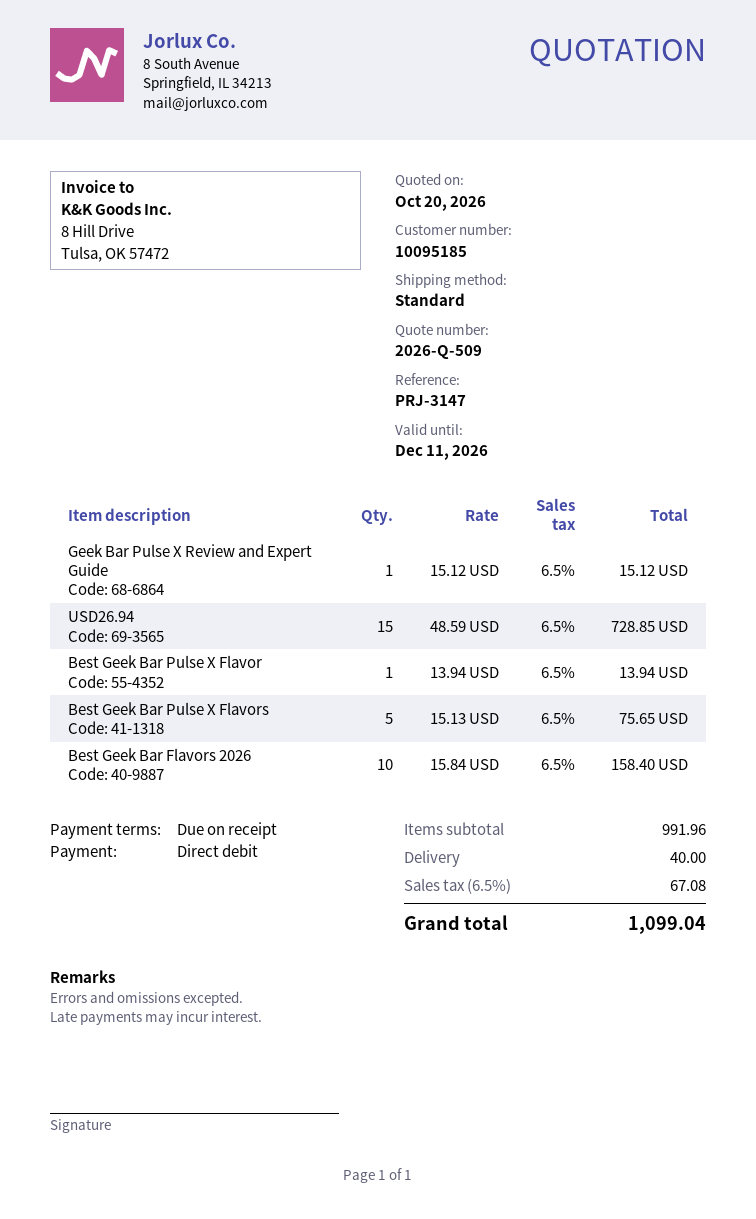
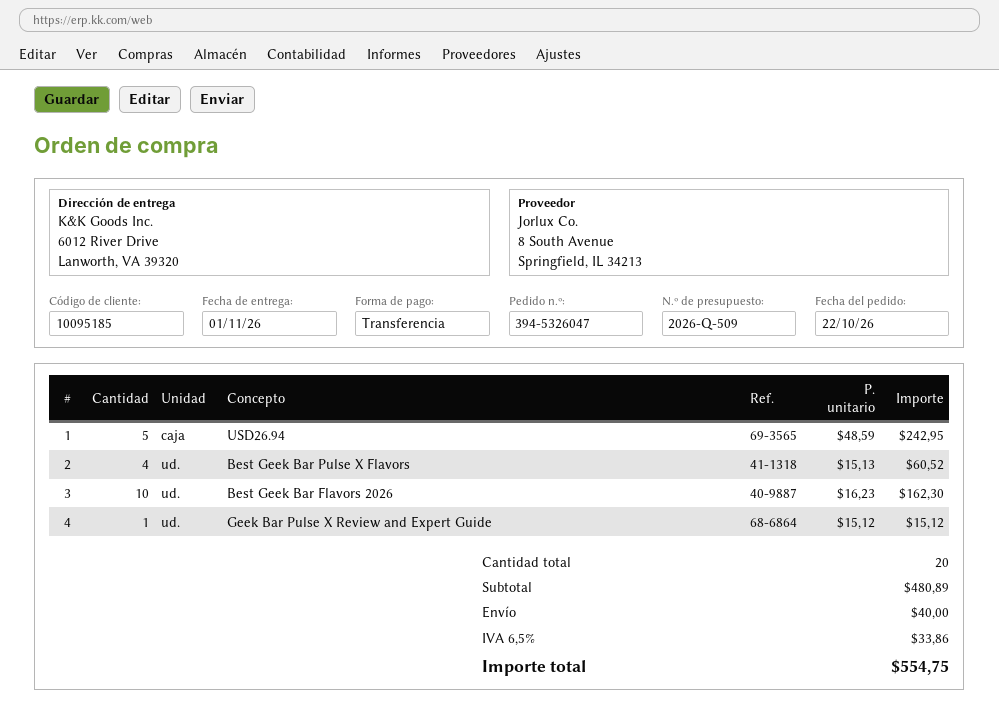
payment method: direct debit -> bank transfer
USD26.94: 15 x 48.59 = 728.85 -> 5 x 48.59 = 242.95
Best Geek Bar Pulse X Flavor: 1 x 13.94 = 13.94 -> none
Best Geek Bar Pulse X Flavors: 5 x 15.13 = 75.65 -> 4 x 15.13 = 60.52
Best Geek Bar Flavors 2026: 10 x 15.84 = 158.40 -> 10 x 16.23 = 162.30
subtotal: 991.96 -> 480.89
tax: 6.5% = 67.08 -> 6.5% = 33.86
total: 1099.04 -> 554.75

